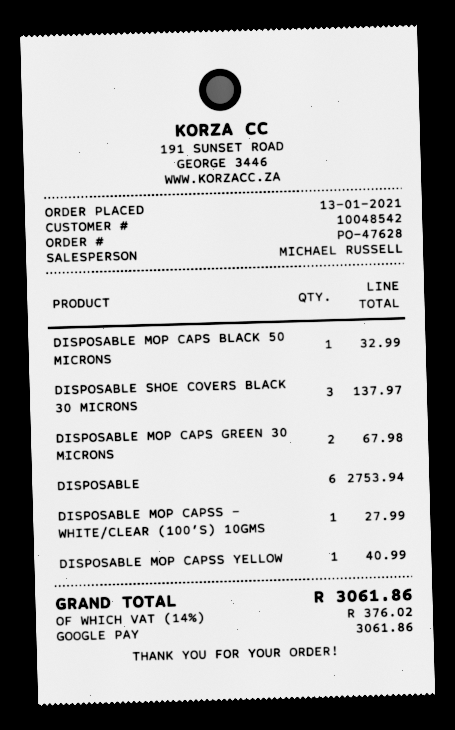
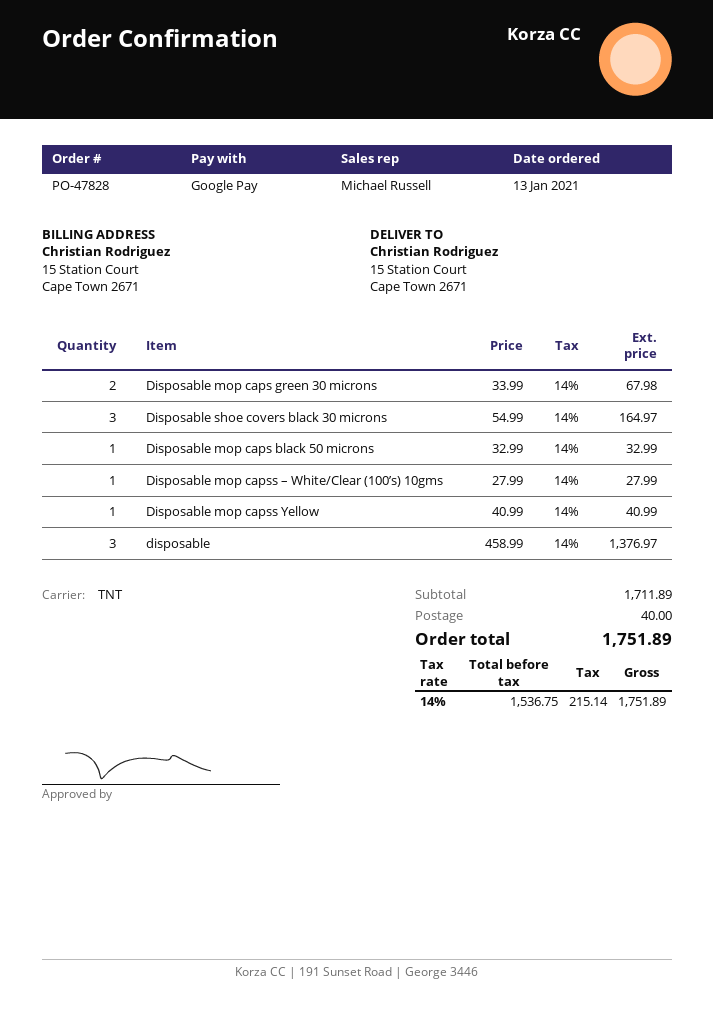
order number: PO-47628 -> PO-47828
DISPOSABLE SHOE COVERS BLACK 30 MICRONS: 3 for 137.97 -> 3 for 164.97
DISPOSABLE: 6 for 2753.94 -> 3 for 1376.97
shipping: none -> 40.00
tax: 14% = 376.02 -> 14% = 215.14
total: 3061.86 -> 1751.89

